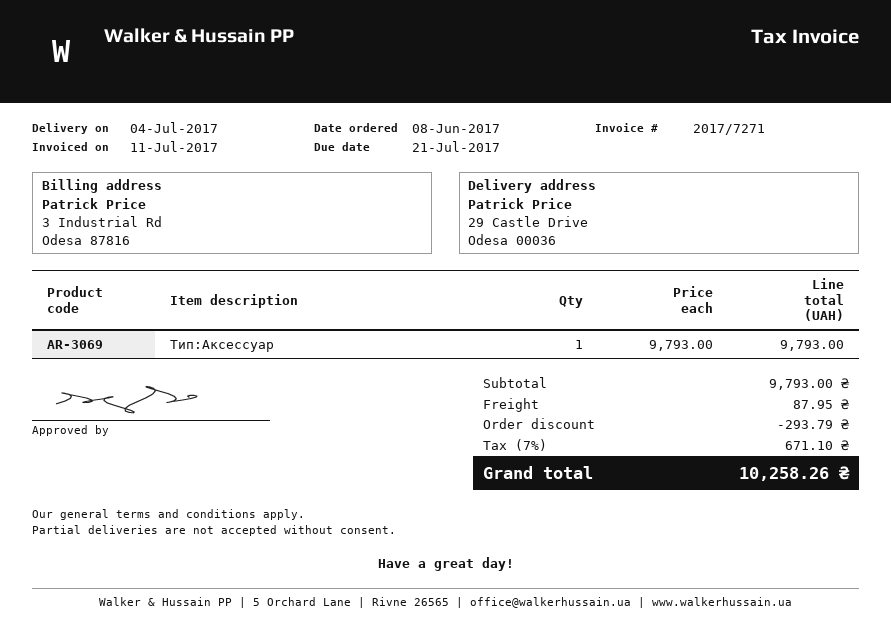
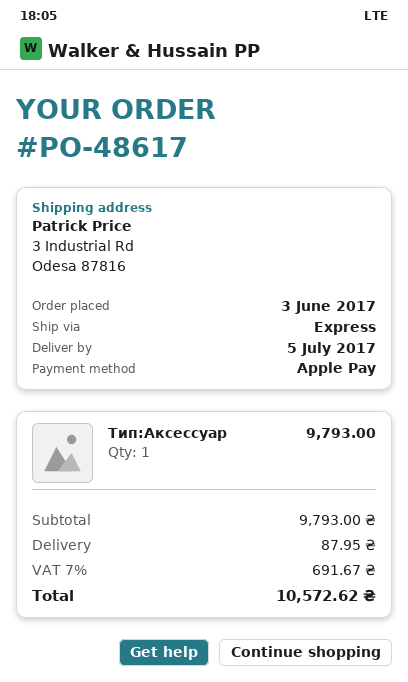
order date: 2017-06-08 -> 2017-06-03
delivery date: 2017-07-04 -> 2017-07-05
ship to: 29 Castle Drive, Odesa 00036 -> 3 Industrial Rd, Odesa 87816
discount: 293.79 -> none
tax: 7% = 671.10 -> 7% = 691.67
total: 10258.26 -> 10572.62

